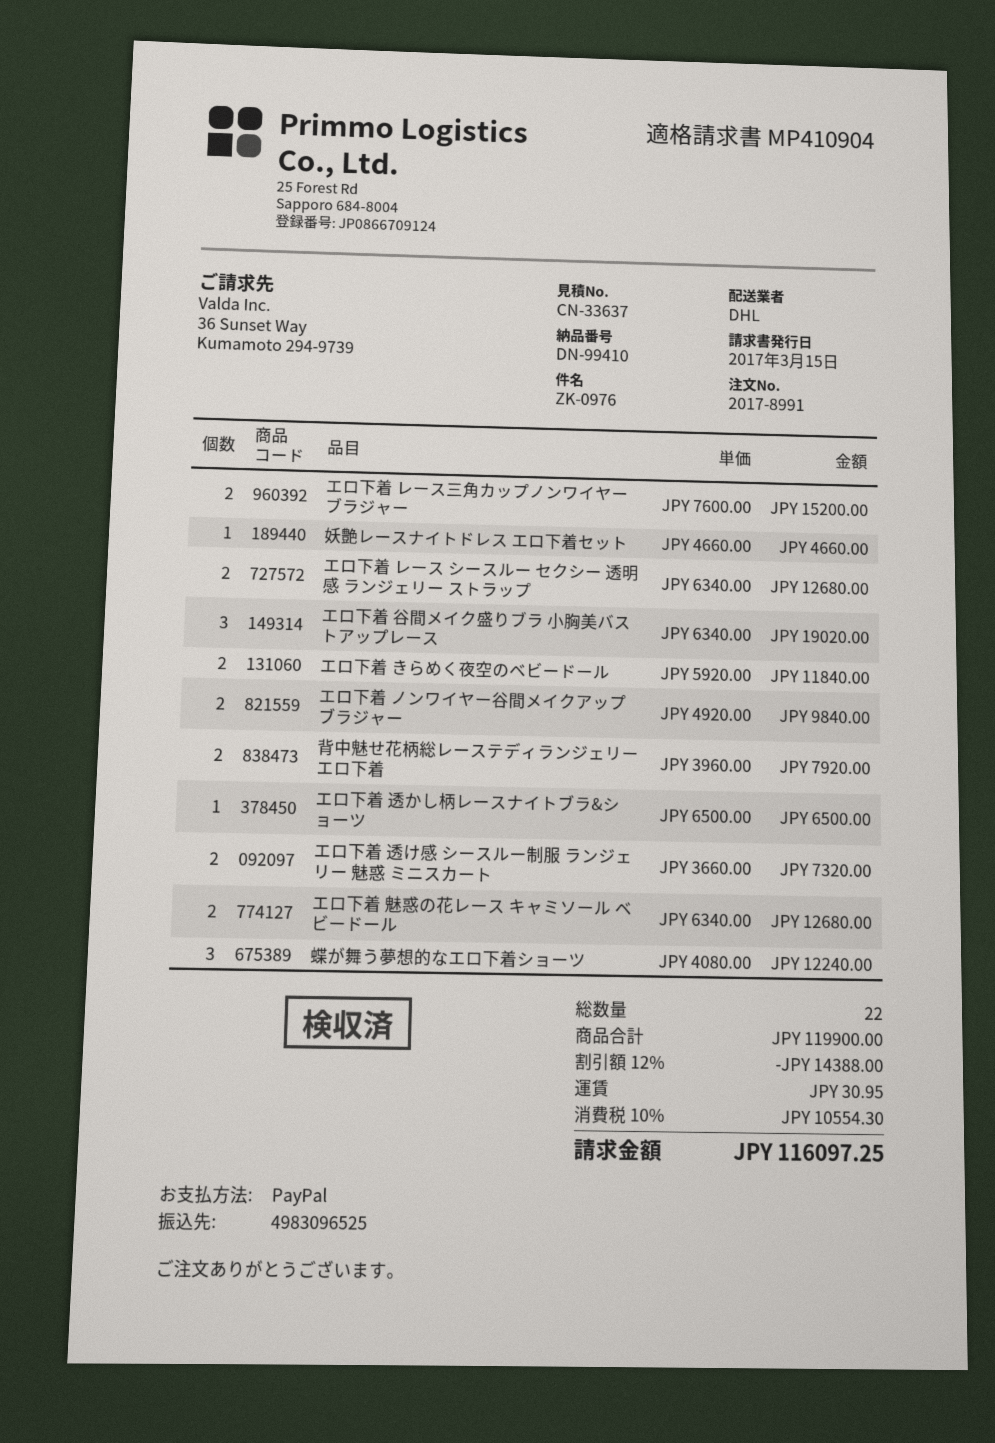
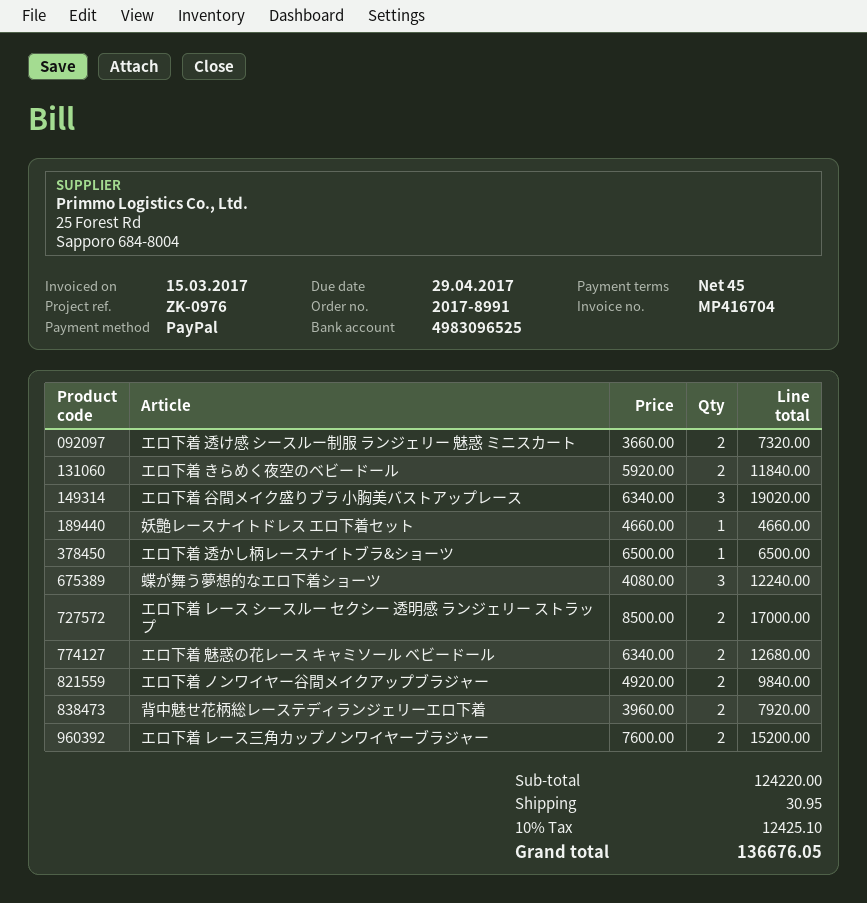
invoice number: MP410904 -> MP416704
エロ下着 レース シースルー セクシー 透明感 ランジェリー ストラップ: 2 x 6340.00 = 12680.00 -> 2 x 8500.00 = 17000.00
subtotal: 119900.00 -> 124220.00
discount: 12% = 14388.00 -> none
tax: 10% = 10554.30 -> 10% = 12425.10
total: 116097.25 -> 136676.05

